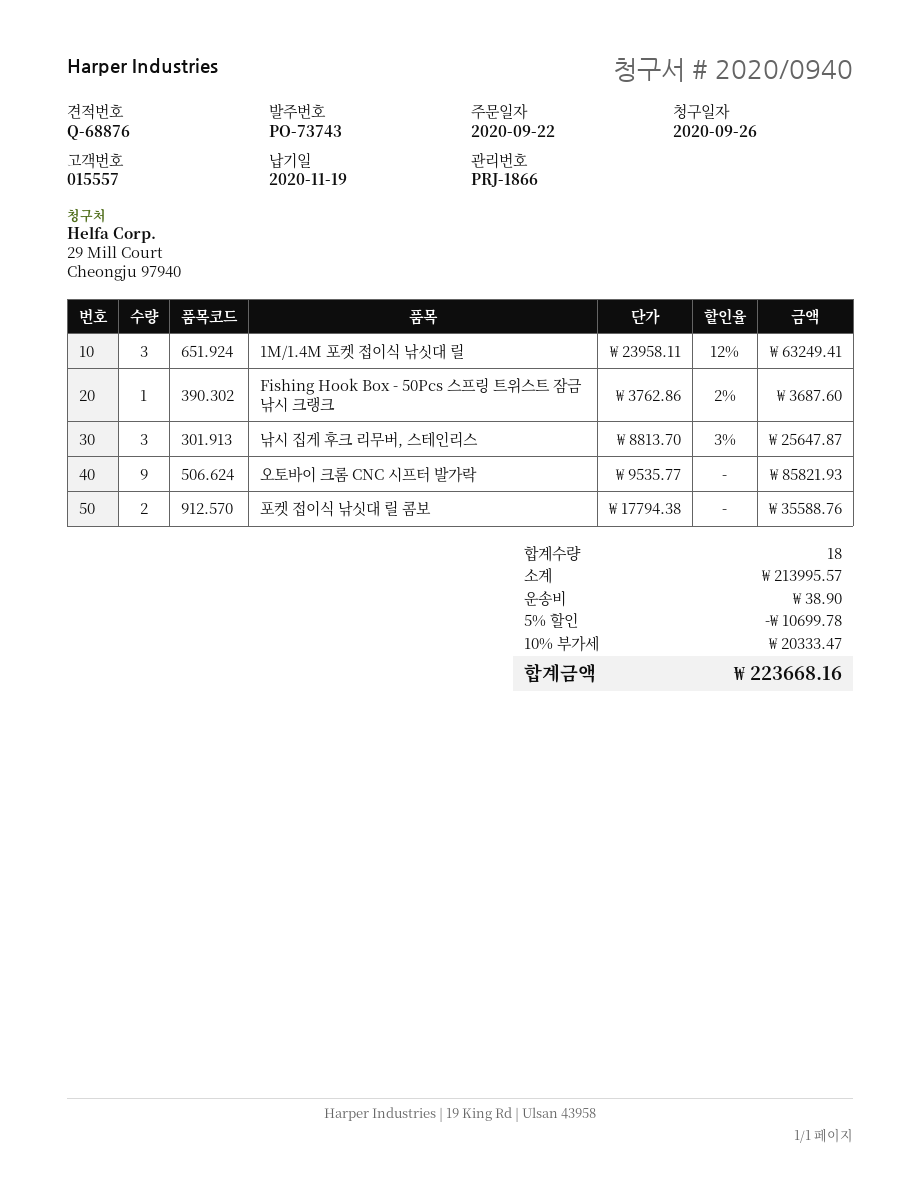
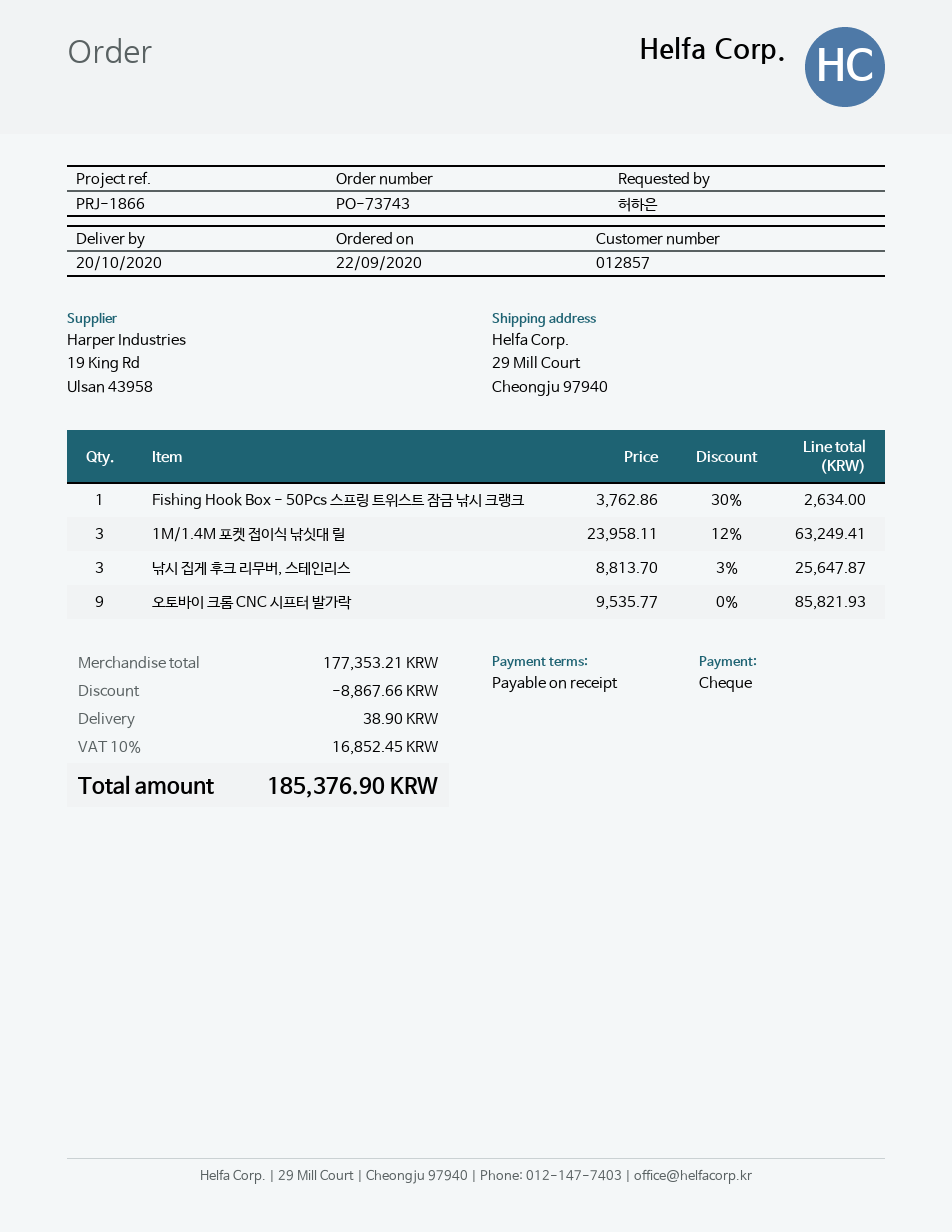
delivery date: 2020-11-19 -> 2020-10-20
customer number: 015557 -> 012857
Fishing Hook Box - 50Pcs 스프링 트위스트 잠금 낚시 크랭크: 1 x 3762.86 - 2% = 3687.60 -> 1 x 3762.86 - 30% = 2634.00
포켓 접이식 낚싯대 릴 콤보: 2 x 17794.38 = 35588.76 -> none
subtotal: 213995.57 -> 177353.21
discount: 10699.78 -> 8867.66
tax: 10% = 20333.47 -> 10% = 16852.45
total: 223668.16 -> 185376.90

